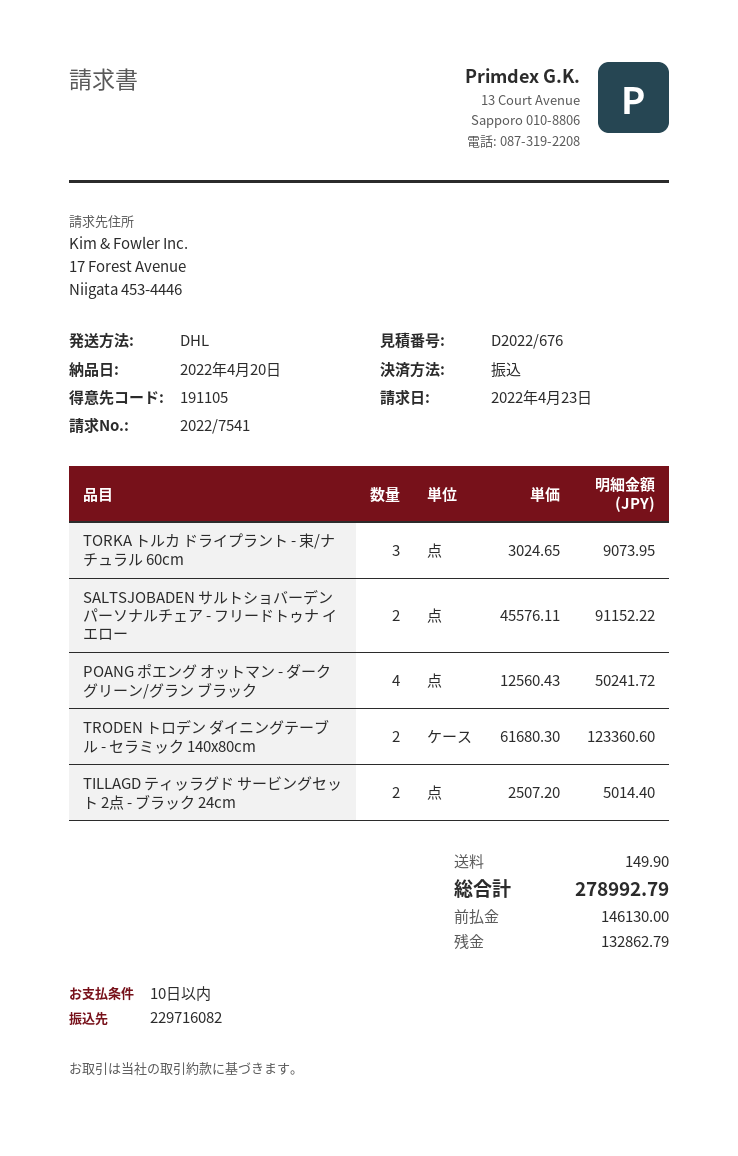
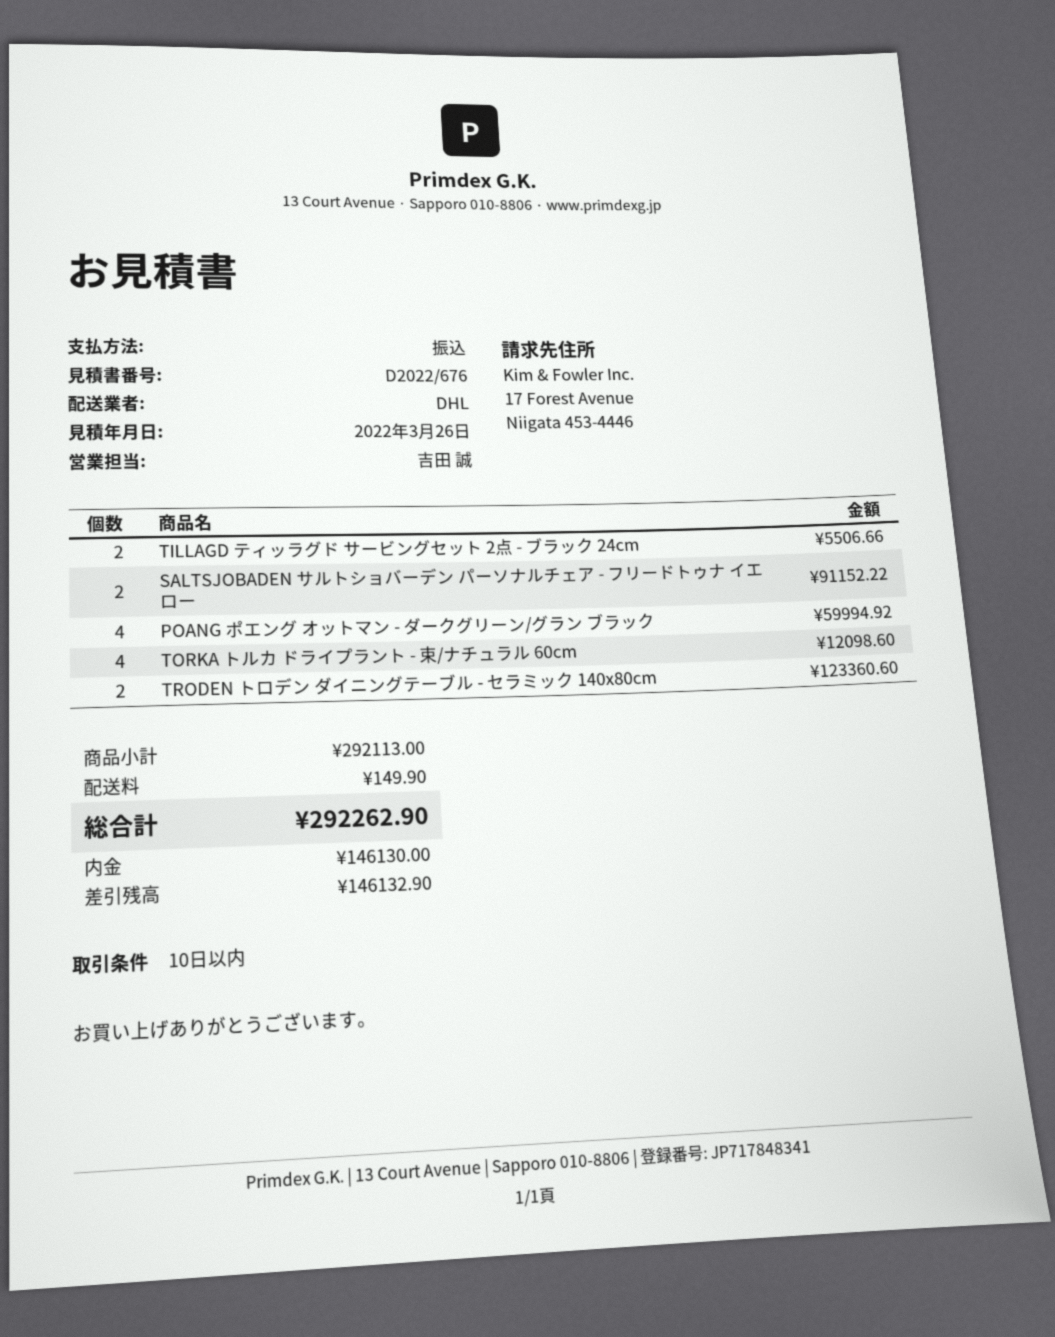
TORKA トルカ ドライプラント - 束/ナチュラル 60cm: 3 for 9073.95 -> 4 for 12098.60
POANG ポエング オットマン - ダークグリーン/グラン ブラック: 4 for 50241.72 -> 4 for 59994.92
TILLAGD ティッラグド サービングセット 2点 - ブラック 24cm: 2 for 5014.40 -> 2 for 5506.66
total: 278992.79 -> 292262.90
balance: 132862.79 -> 146132.90

